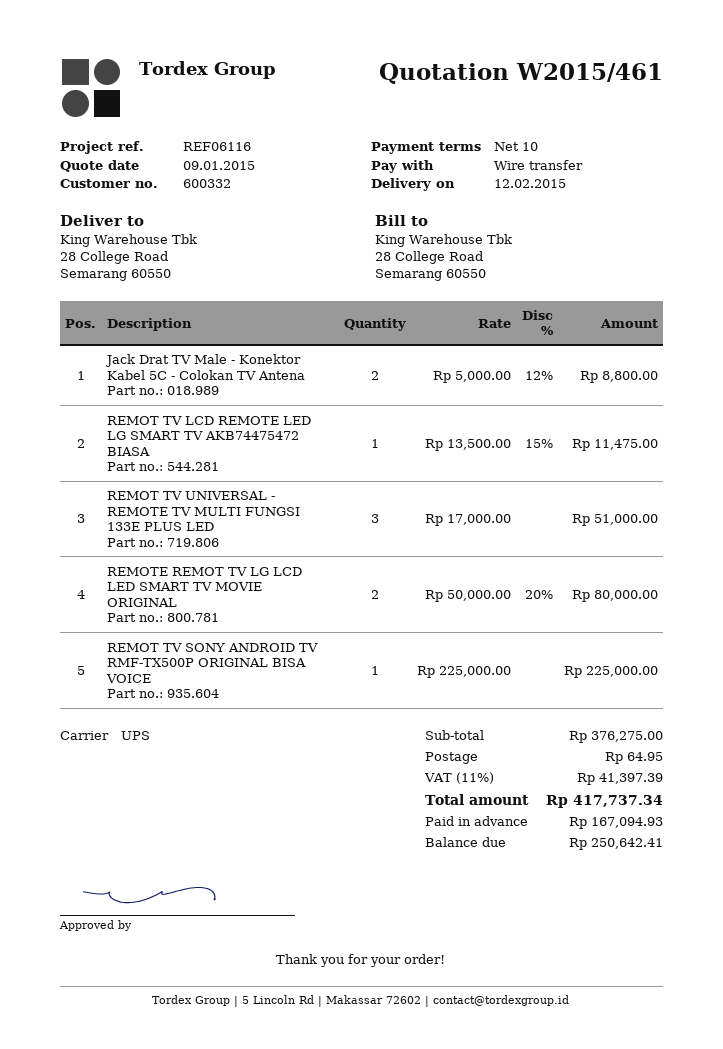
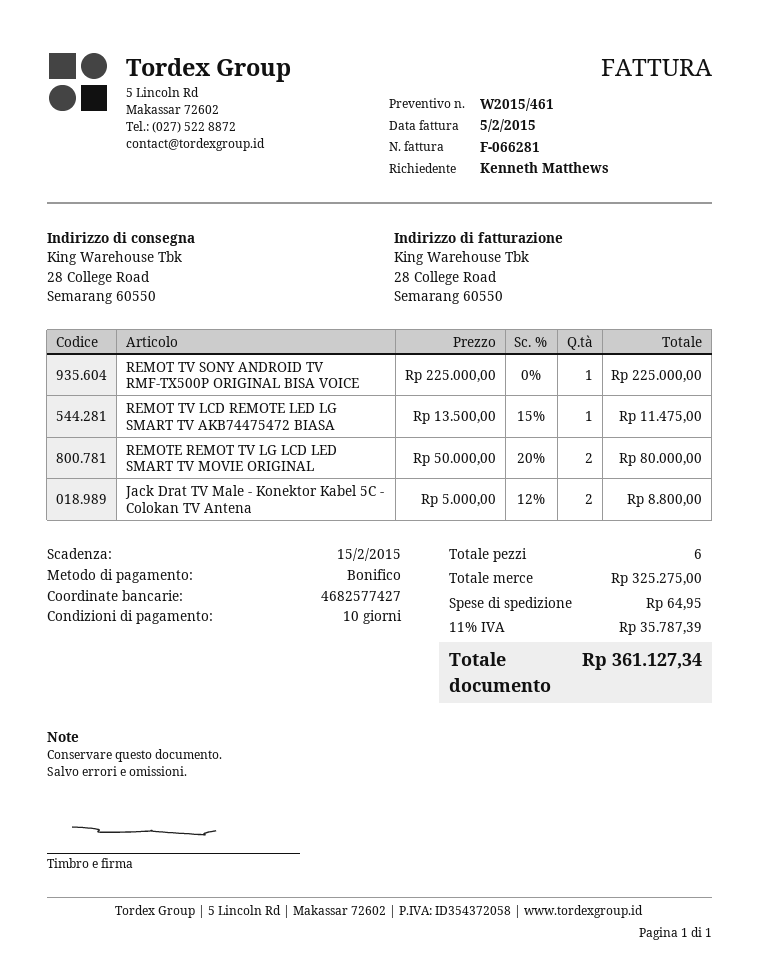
REMOT TV UNIVERSAL - REMOTE TV MULTI FUNGSI 133E PLUS LED: 3 x 17000.00 = 51000.00 -> none
subtotal: 376275.00 -> 325275.00
tax: 11% = 41397.39 -> 11% = 35787.39
total: 417737.34 -> 361127.34

